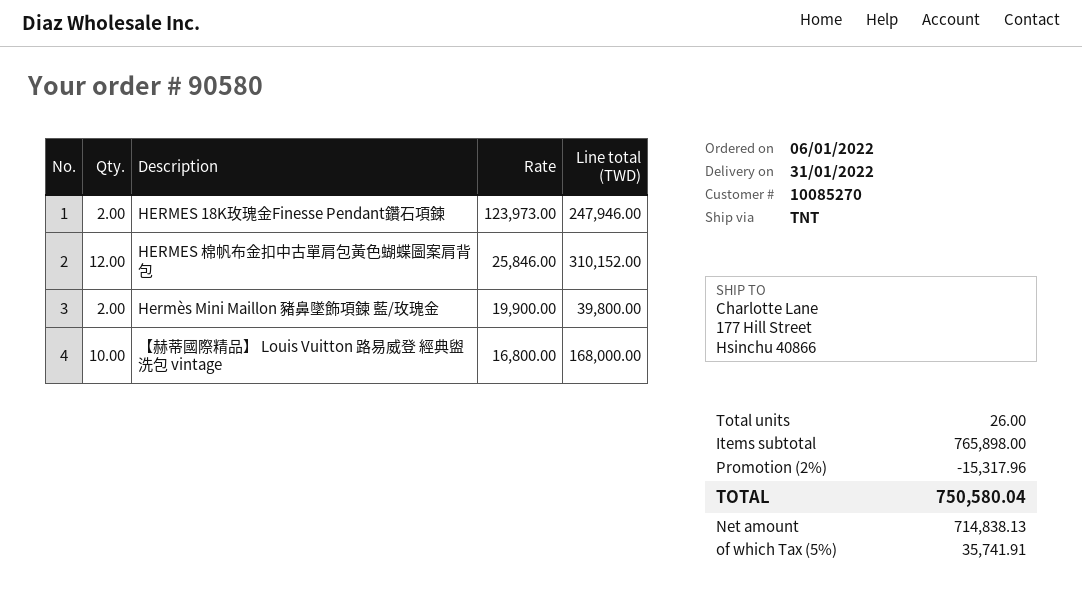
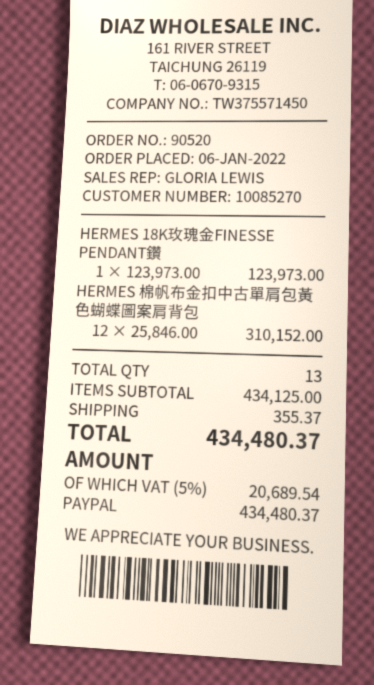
order number: 90580 -> 90520
HERMES 18K玫瑰金Finesse Pendant鑽石項鍊: 2 x 123973.00 = 247946.00 -> 1 x 123973.00 = 123973.00
Hermès Mini Maillon 豬鼻墜飾項鍊 藍/玫瑰金: 2 x 19900.00 = 39800.00 -> none
【赫蒂國際精品】 Louis Vuitton 路易威登 經典盥洗包 vintage: 10 x 16800.00 = 168000.00 -> none
total quantity: 26 -> 13
subtotal: 765898.00 -> 434125.00
discount: 2% = 15317.96 -> none
shipping: none -> 355.37
tax: 5% = 35741.91 -> 5% = 20689.54
total: 750580.04 -> 434480.37

